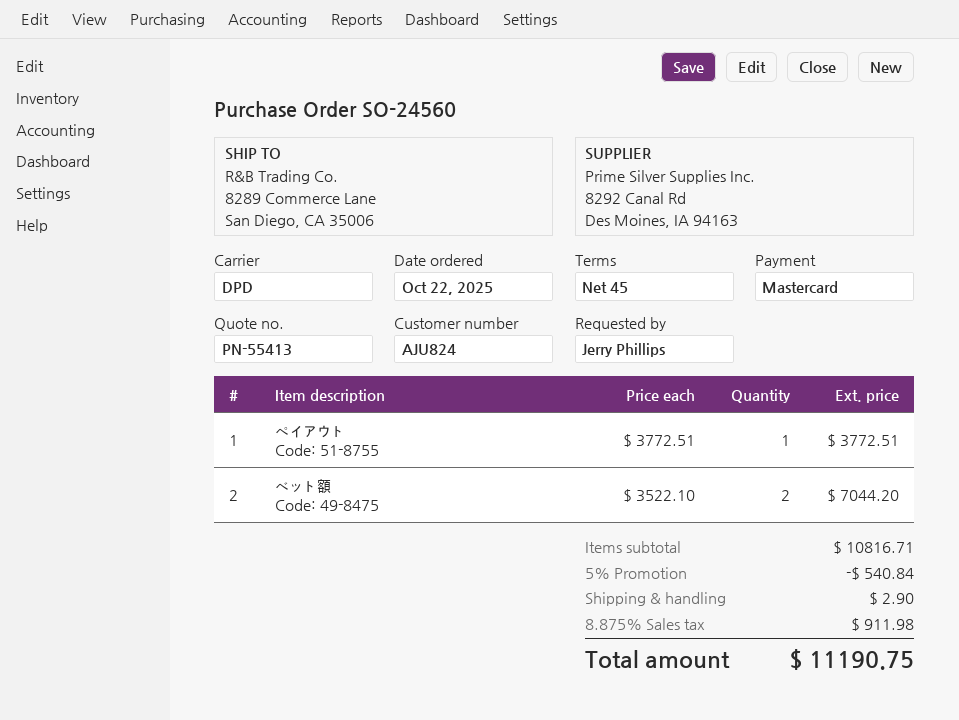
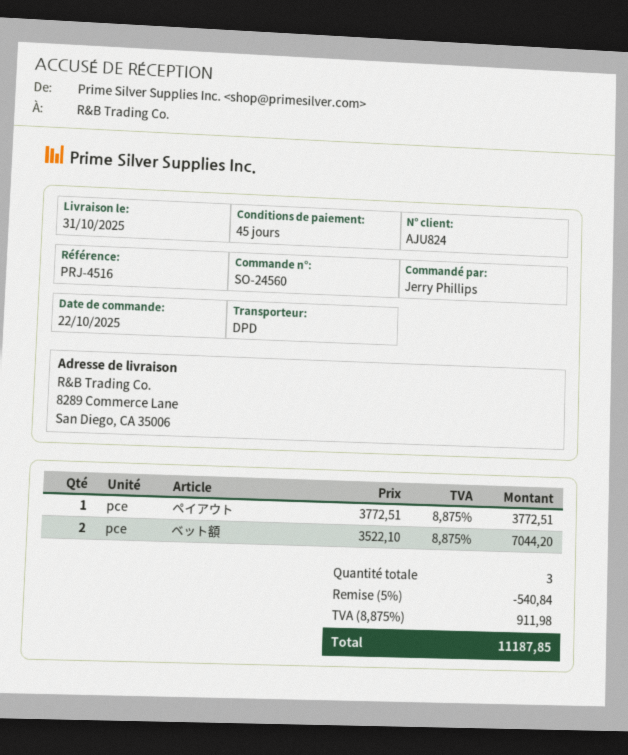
shipping: 2.90 -> none
total: 11190.75 -> 11187.85

